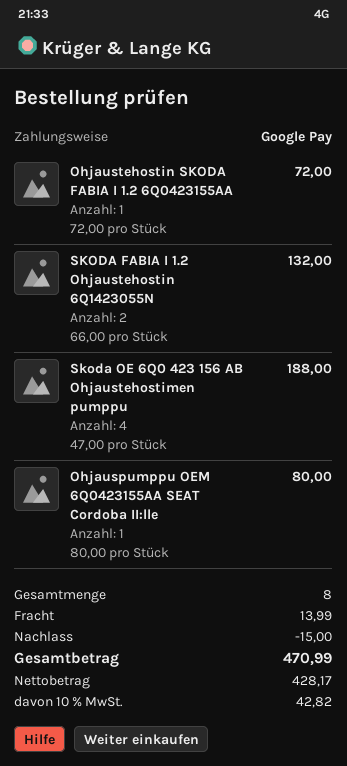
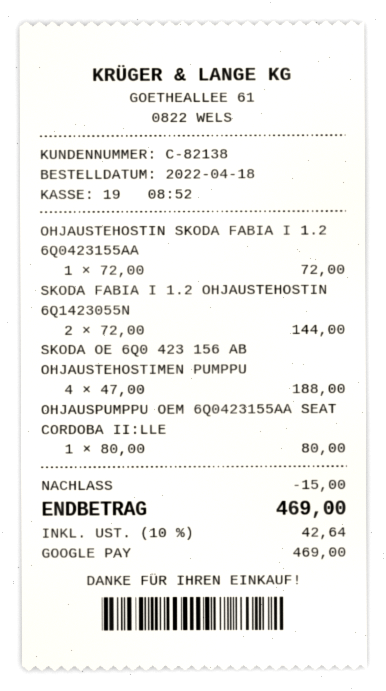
SKODA FABIA I 1.2 Ohjaustehostin 6Q1423055N: 2 x 66.00 = 132.00 -> 2 x 72.00 = 144.00
shipping: 13.99 -> none
tax: 10% = 42.82 -> 10% = 42.64
total: 470.99 -> 469.00

